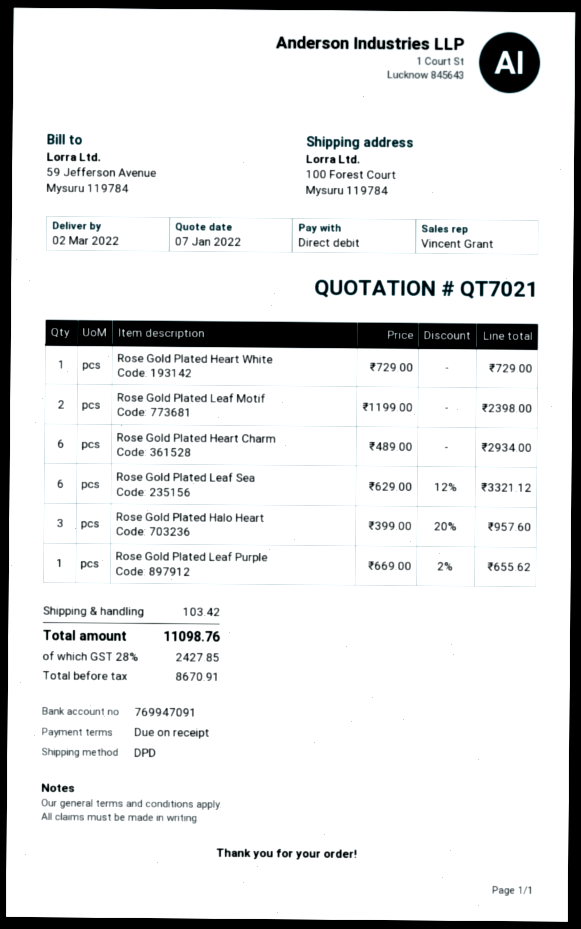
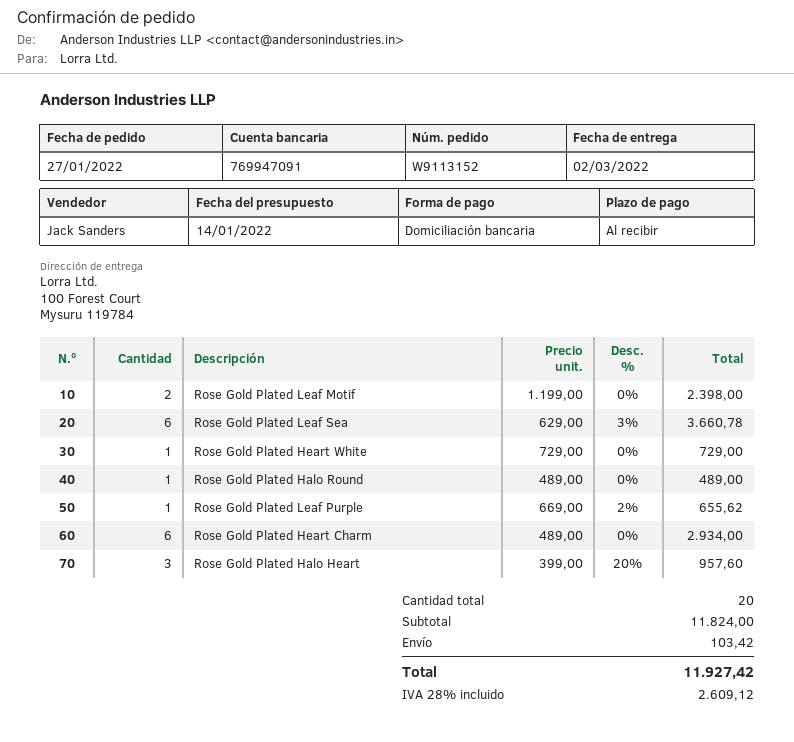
quote date: 2022-01-07 -> 2022-01-14
sales rep: Vincent Grant -> Jack Sanders
Rose Gold Plated Leaf Sea: 6 x 629.00 - 12% = 3321.12 -> 6 x 629.00 - 3% = 3660.78
Rose Gold Plated Halo Round: none -> 1 x 489.00 = 489.00
tax: 28% = 2427.85 -> 28% = 2609.12
total: 11098.76 -> 11927.42

